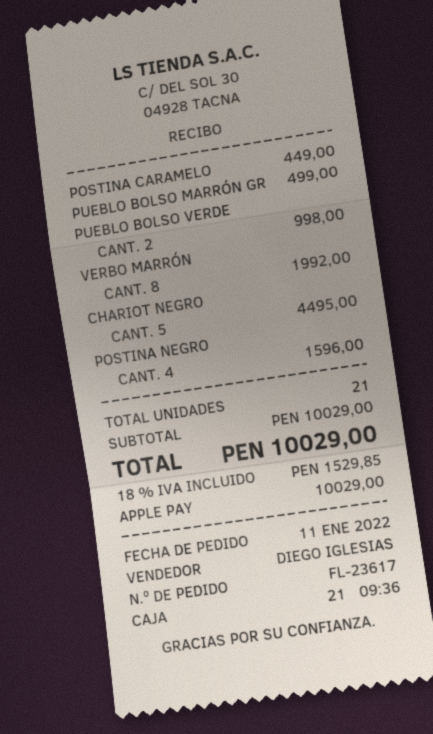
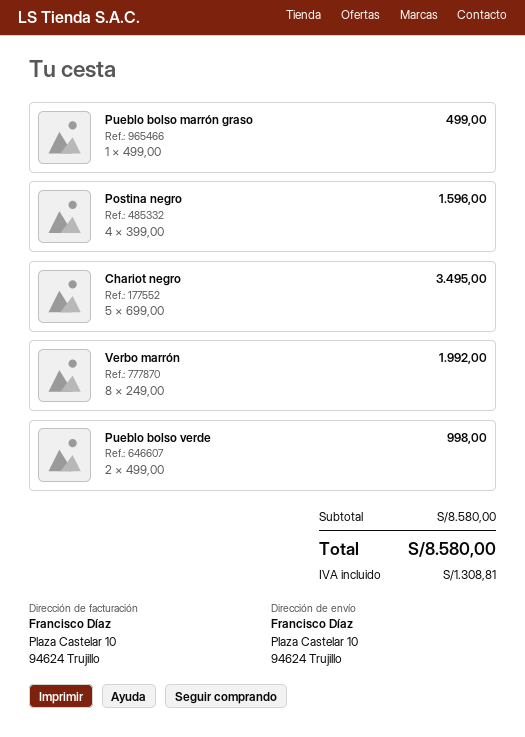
POSTINA CARAMELO: 1 for 449.00 -> none
CHARIOT NEGRO: 5 for 4495.00 -> 5 for 3495.00
subtotal: 10029.00 -> 8580.00
tax: 1529.85 -> 1308.81
total: 10029.00 -> 8580.00

